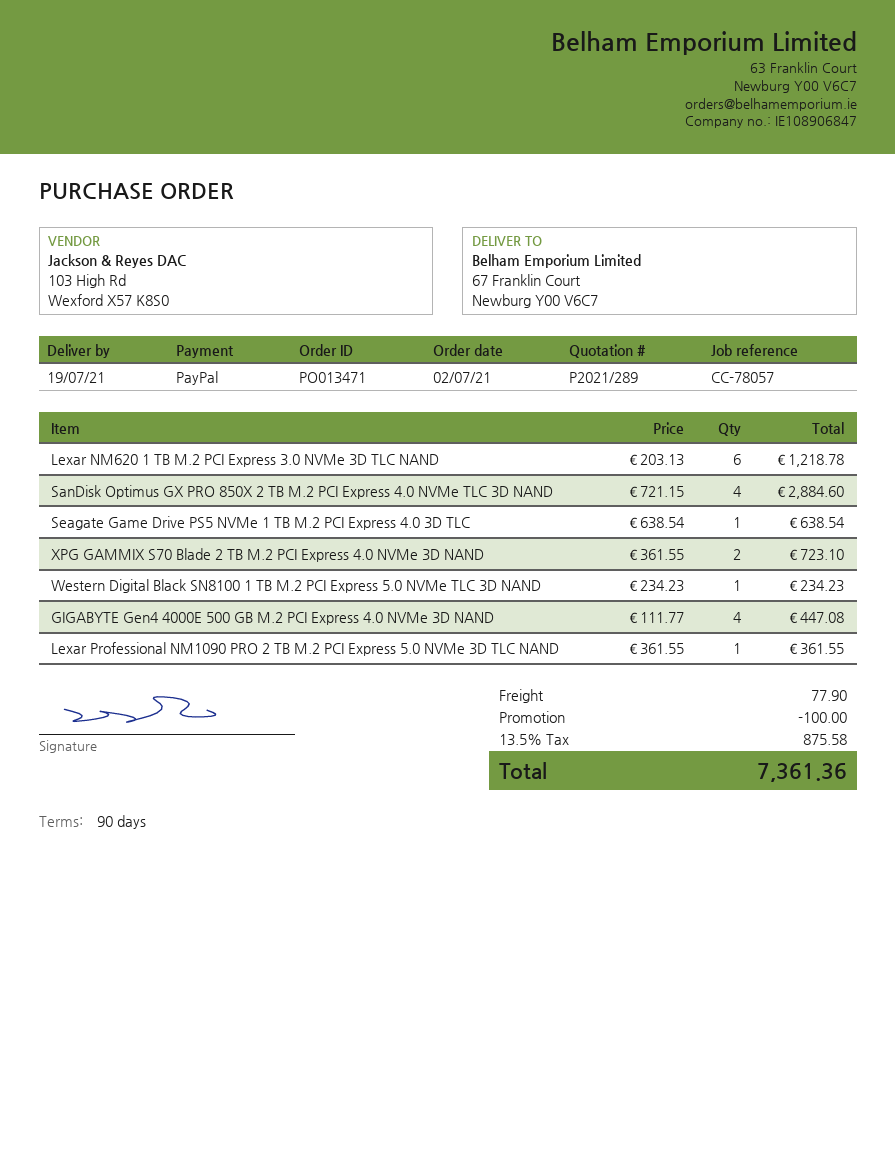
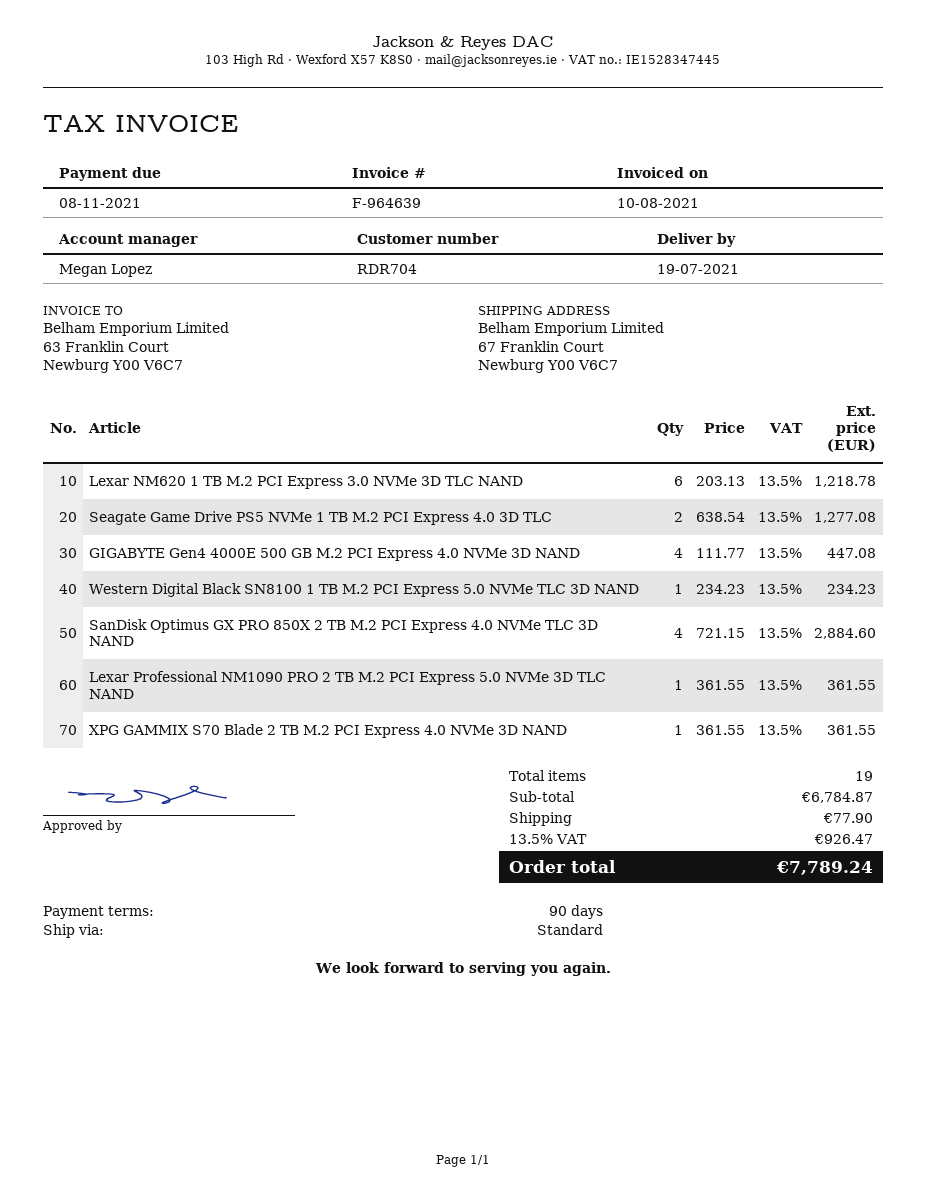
Seagate Game Drive PS5 NVMe 1 TB M.2 PCI Express 4.0 3D TLC: 1 x 638.54 = 638.54 -> 2 x 638.54 = 1277.08
XPG GAMMIX S70 Blade 2 TB M.2 PCI Express 4.0 NVMe 3D NAND: 2 x 361.55 = 723.10 -> 1 x 361.55 = 361.55
discount: 100.00 -> none
tax: 13.5% = 875.58 -> 13.5% = 926.47
total: 7361.36 -> 7789.24

